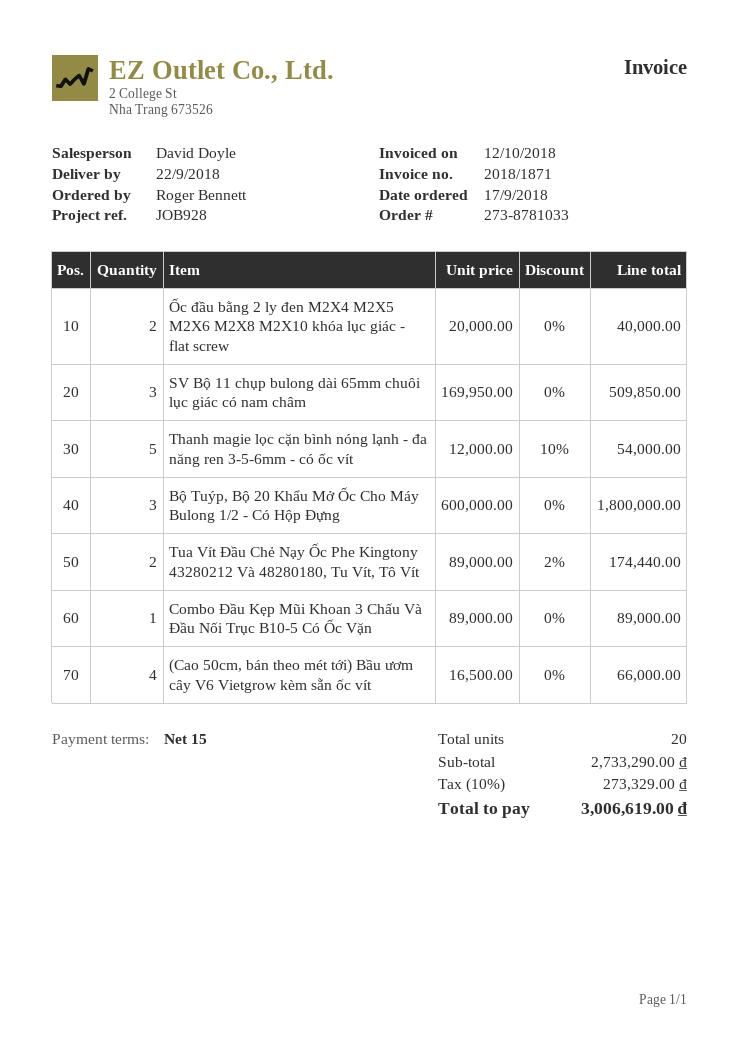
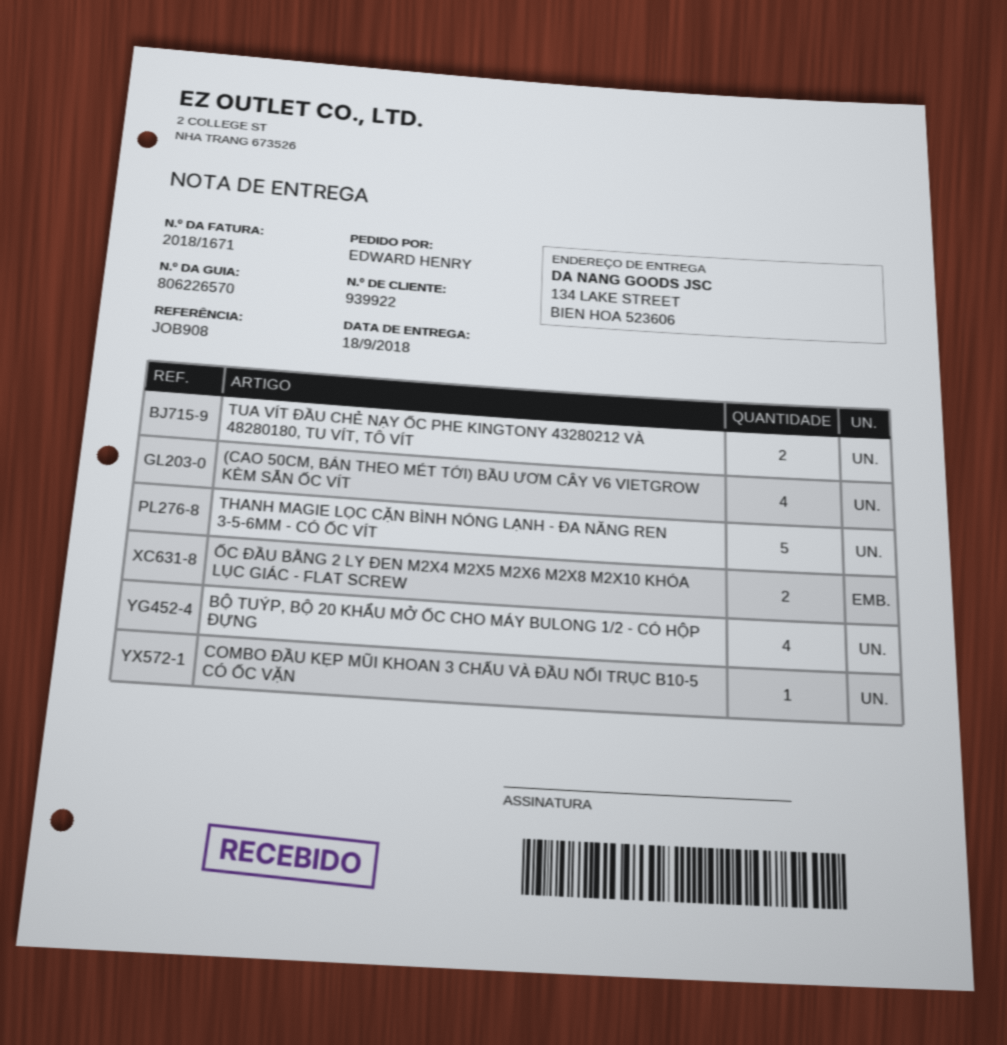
delivery date: 2018-09-22 -> 2018-09-18
invoice number: 2018/1871 -> 2018/1671
reference: JOB928 -> JOB908
ordered by: Roger Bennett -> EDWARD HENRY
SV Bộ 11 chụp bulong dài 65mm chuôi lục giác có nam châm: 3 -> none
Bộ Tuýp, Bộ 20 Khẩu Mở Ốc Cho Máy Bulong 1/2 - Có Hộp Đựng: 3 -> 4

